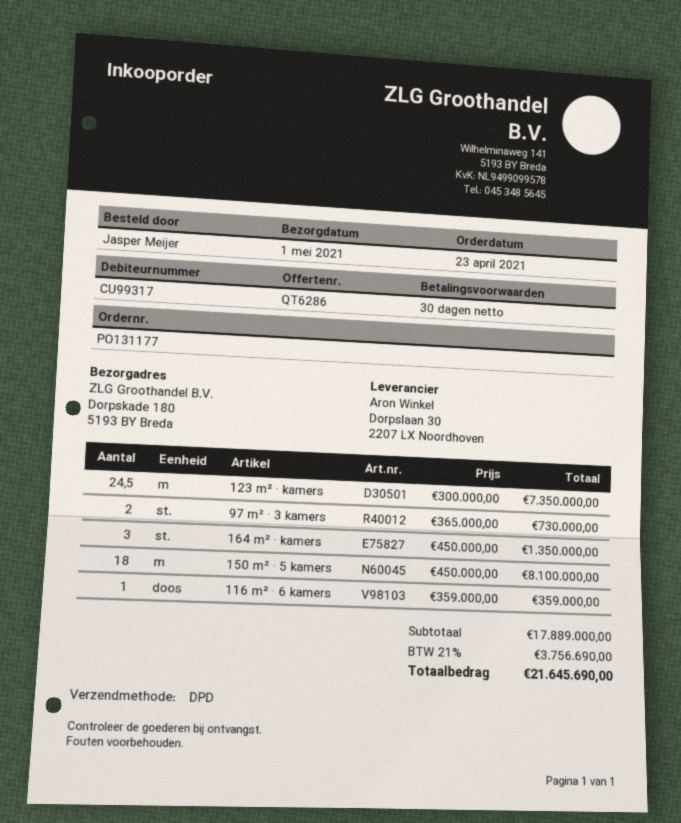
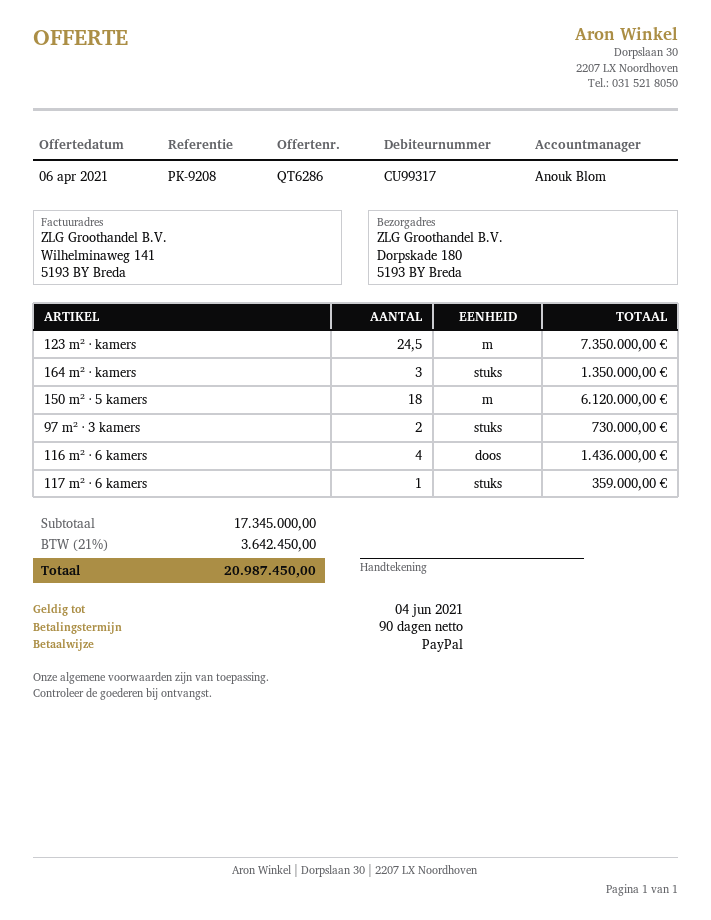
payment terms: 30 days -> 90 days
150 m² · 5 kamers: 18 for 8100000.00 -> 18 for 6120000.00
116 m² · 6 kamers: 1 for 359000.00 -> 4 for 1436000.00
117 m² · 6 kamers: none -> 1 for 359000.00
subtotal: 17889000.00 -> 17345000.00
tax: 21% = 3756690.00 -> 21% = 3642450.00
total: 21645690.00 -> 20987450.00

